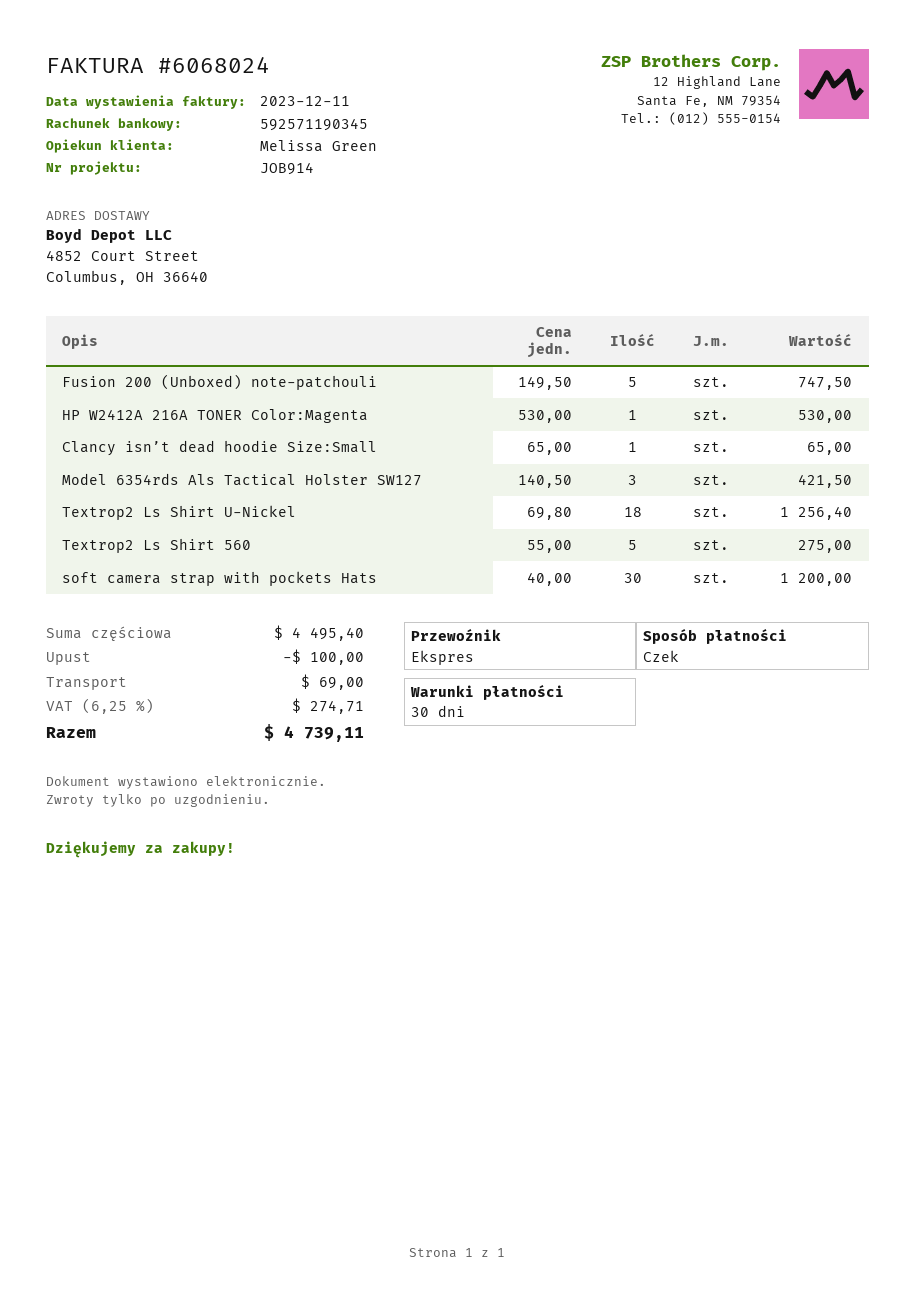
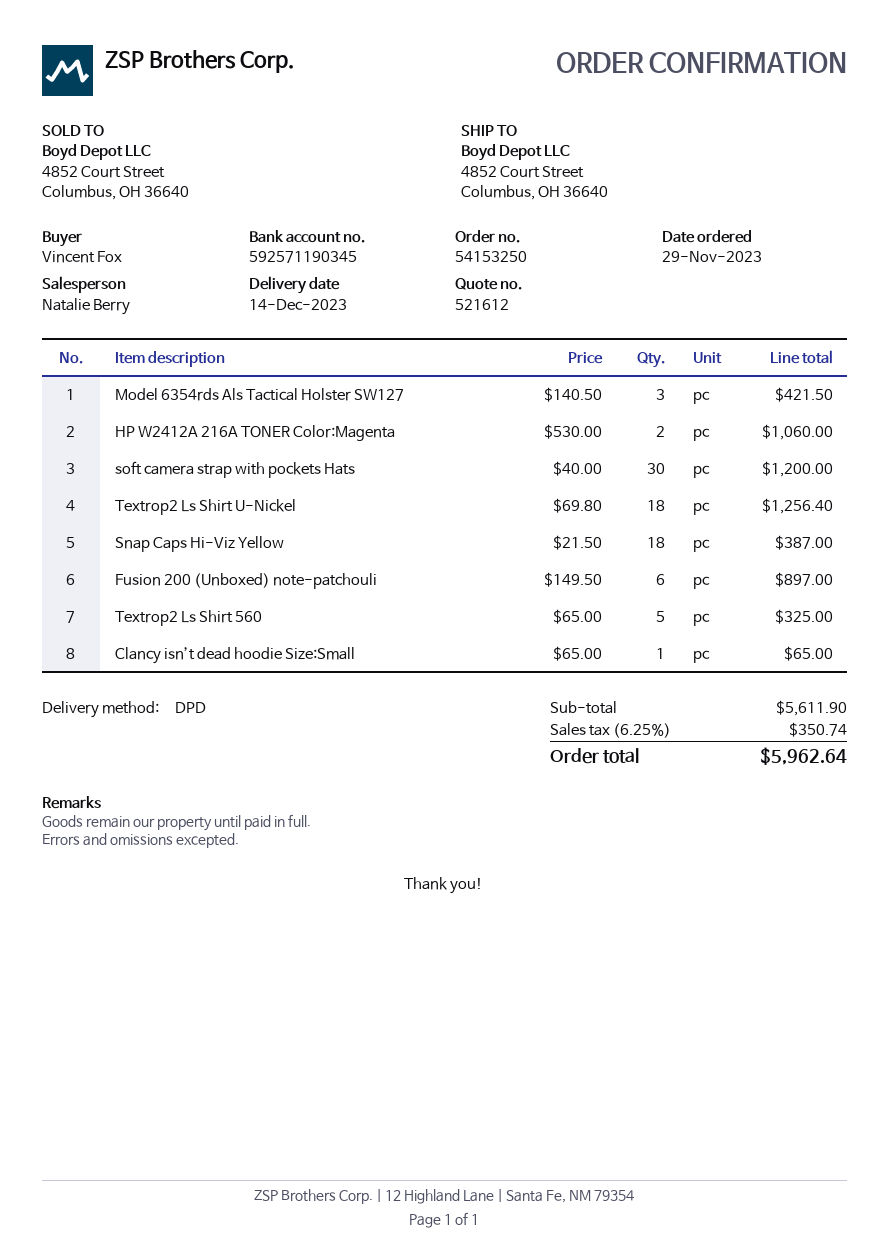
sales rep: Melissa Green -> Natalie Berry
shipping method: express -> DPD
Fusion 200 (Unboxed) note-patchouli: 5 x 149.50 = 747.50 -> 6 x 149.50 = 897.00
HP W2412A 216A TONER Color:Magenta: 1 x 530.00 = 530.00 -> 2 x 530.00 = 1060.00
Textrop2 Ls Shirt 560: 5 x 55.00 = 275.00 -> 5 x 65.00 = 325.00
Snap Caps Hi-Viz Yellow: none -> 18 x 21.50 = 387.00
subtotal: 4495.40 -> 5611.90
discount: 100.00 -> none
shipping: 69.00 -> none
tax: 6.25% = 274.71 -> 6.25% = 350.74
total: 4739.11 -> 5962.64

